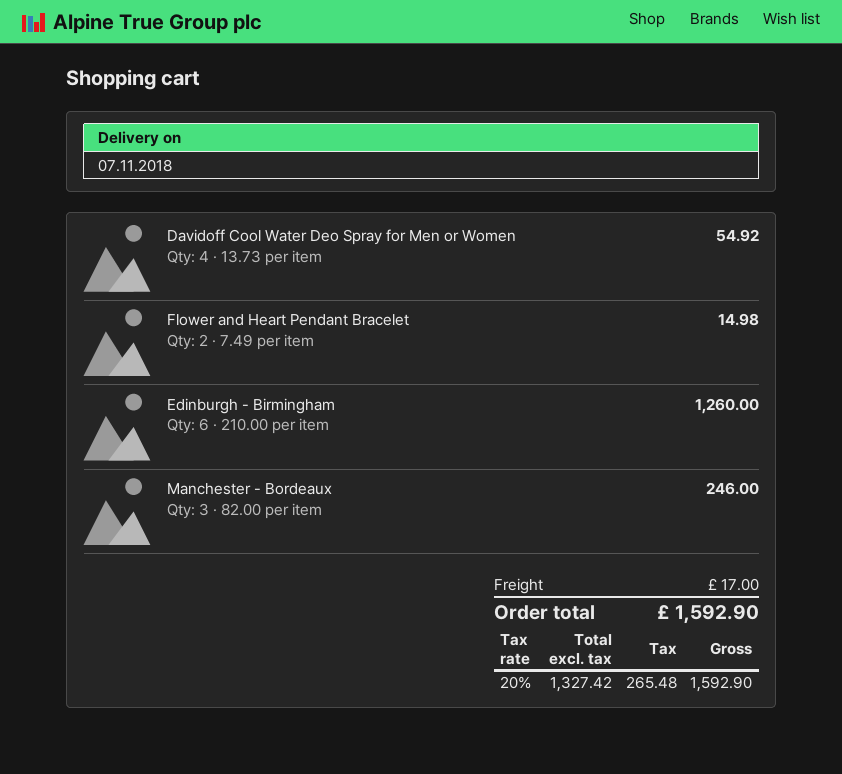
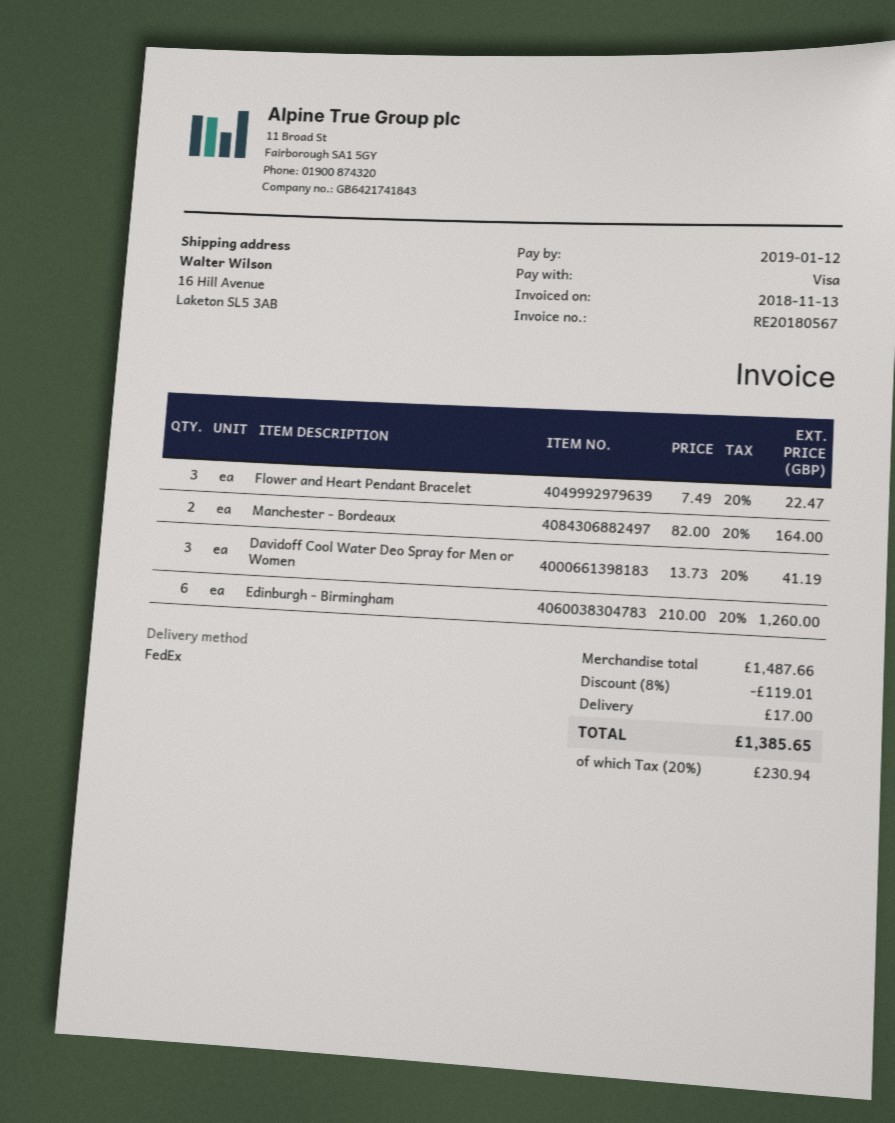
Davidoff Cool Water Deo Spray for Men or Women: 4 x 13.73 = 54.92 -> 3 x 13.73 = 41.19
Flower and Heart Pendant Bracelet: 2 x 7.49 = 14.98 -> 3 x 7.49 = 22.47
Manchester - Bordeaux: 3 x 82.00 = 246.00 -> 2 x 82.00 = 164.00
discount: none -> 8% = 119.01
tax: 20% = 265.48 -> 20% = 230.94
total: 1592.90 -> 1385.65

